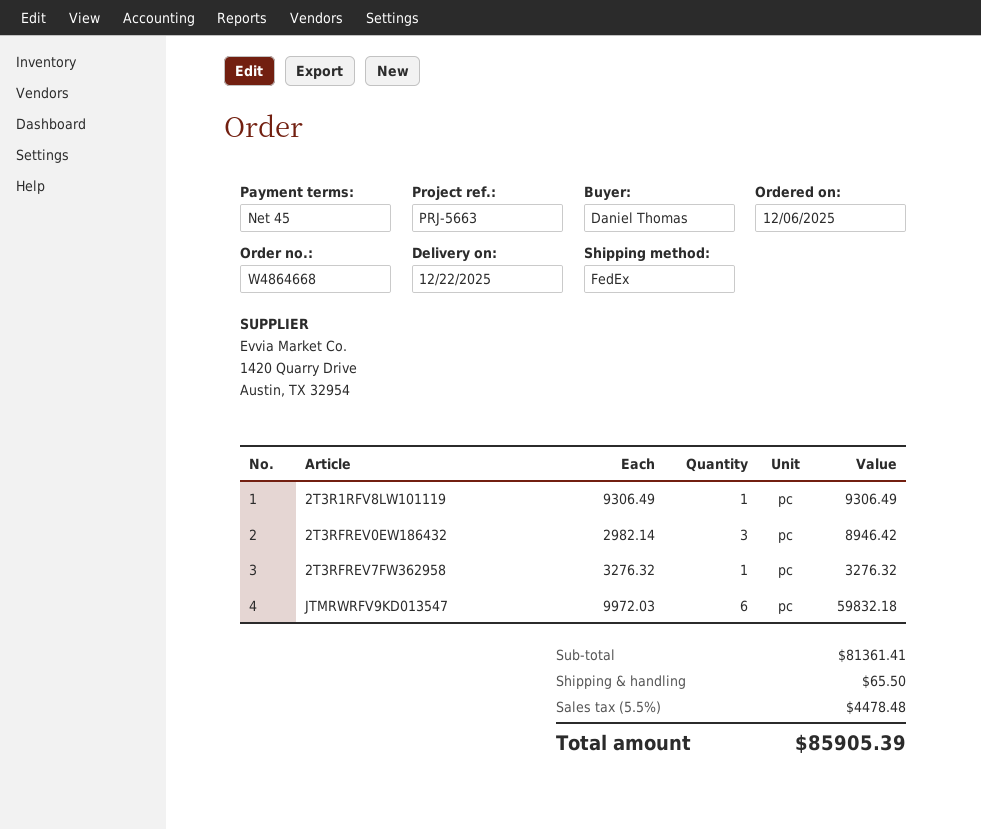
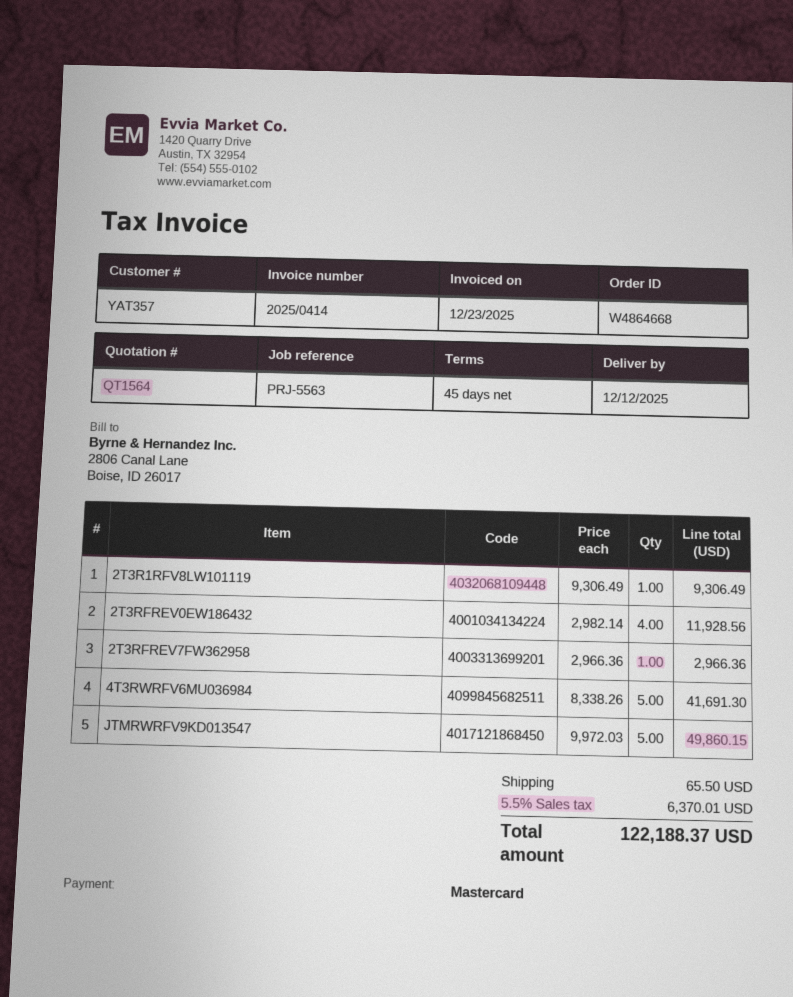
delivery date: 2025-12-22 -> 2025-12-12
reference: PRJ-5663 -> PRJ-5563
2T3RFREV0EW186432: 3 x 2982.14 = 8946.42 -> 4 x 2982.14 = 11928.56
2T3RFREV7FW362958: 1 x 3276.32 = 3276.32 -> 1 x 2966.36 = 2966.36
JTMRWRFV9KD013547: 6 x 9972.03 = 59832.18 -> 5 x 9972.03 = 49860.15
4T3RWRFV6MU036984: none -> 5 x 8338.26 = 41691.30
tax: 5.5% = 4478.48 -> 5.5% = 6370.01
total: 85905.39 -> 122188.37

